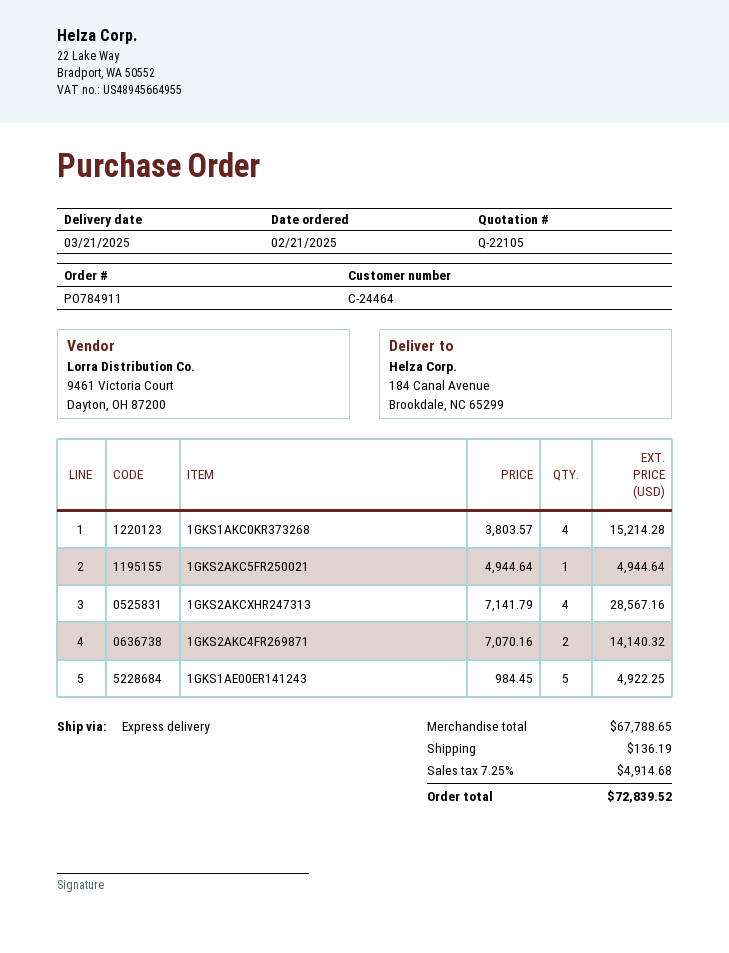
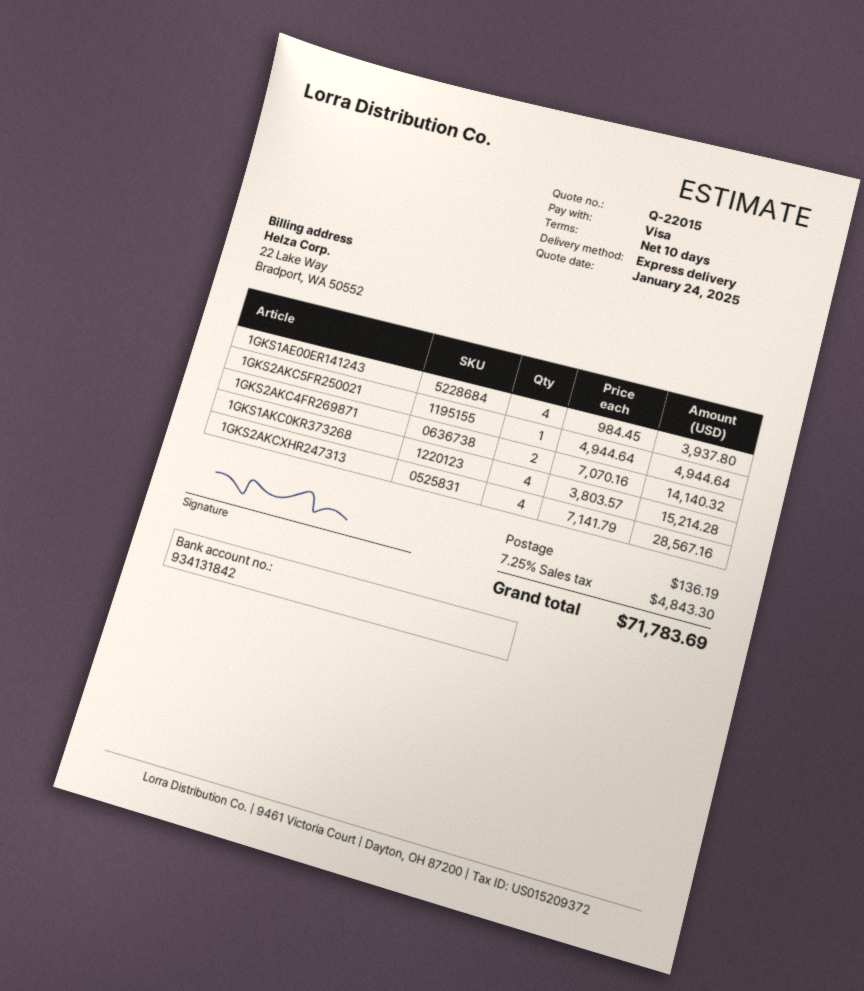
quote number: Q-22105 -> Q-22015
1GKS1AE00ER141243: 5 x 984.45 = 4922.25 -> 4 x 984.45 = 3937.80
tax: 7.25% = 4914.68 -> 7.25% = 4843.30
total: 72839.52 -> 71783.69

